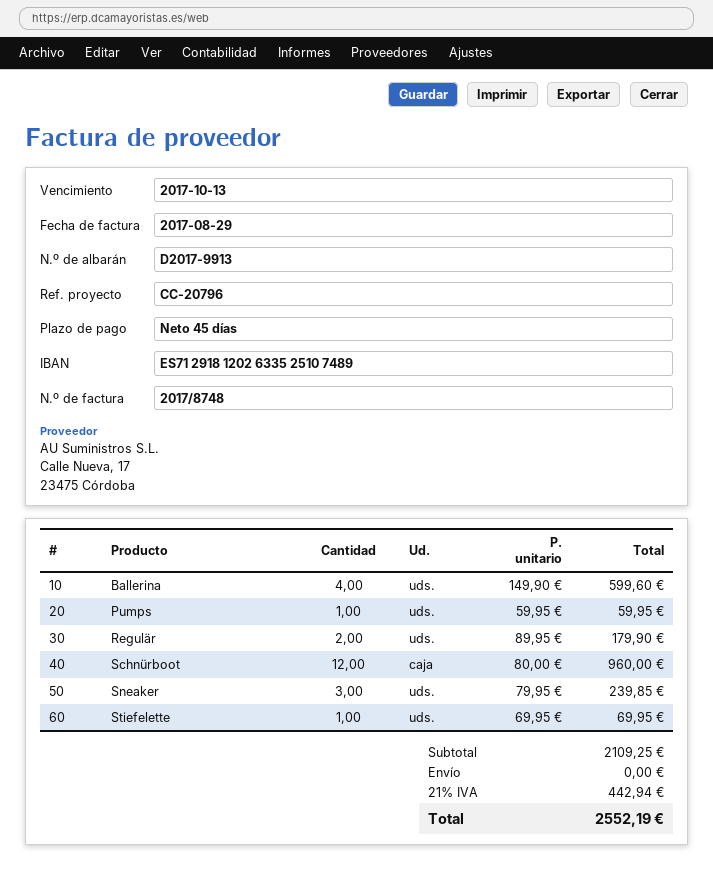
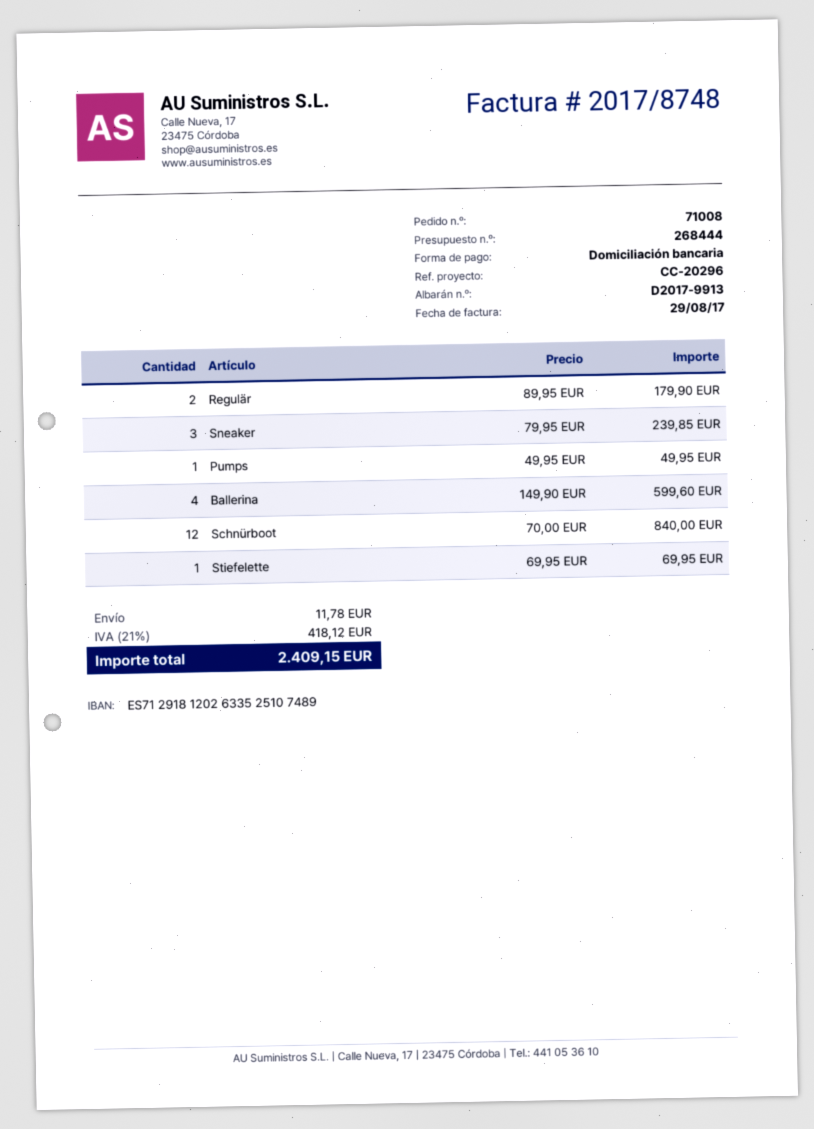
reference: CC-20796 -> CC-20296
Pumps: 1 x 59.95 = 59.95 -> 1 x 49.95 = 49.95
Schnürboot: 12 x 80.00 = 960.00 -> 12 x 70.00 = 840.00
shipping: 0.00 -> 11.78
tax: 21% = 442.94 -> 21% = 418.12
total: 2552.19 -> 2409.15

